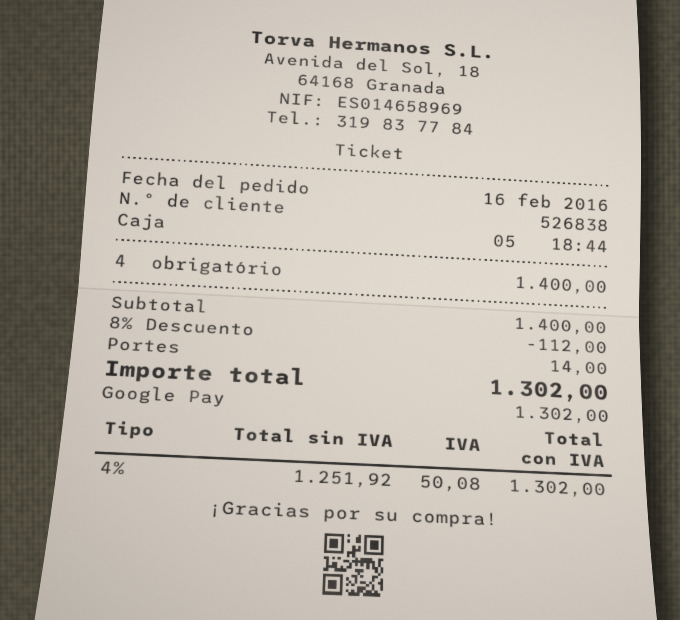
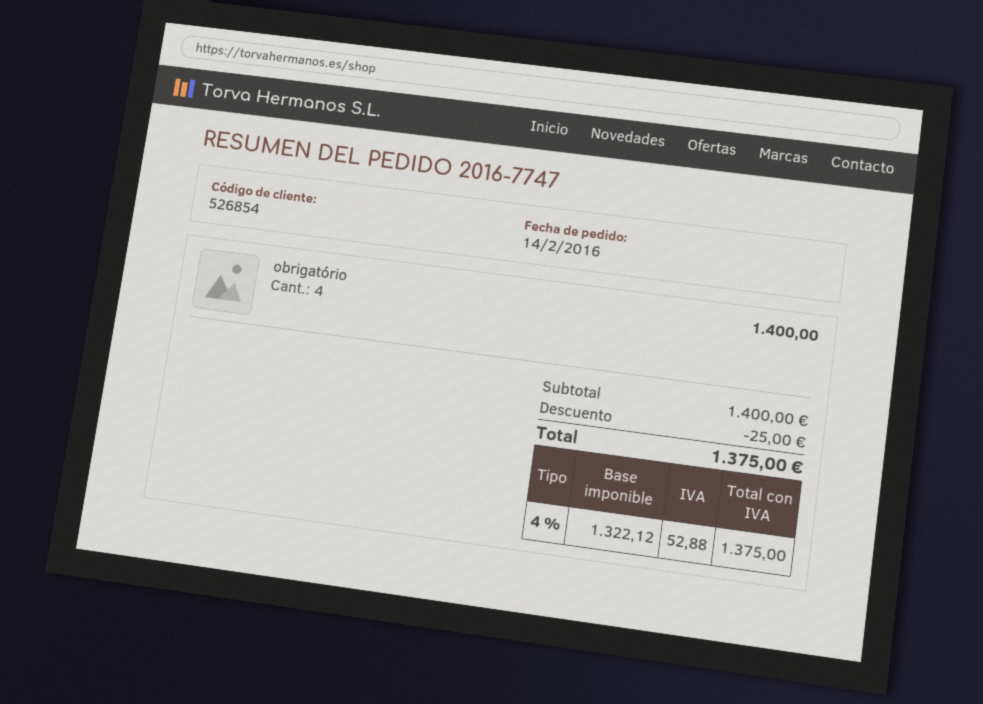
order date: 2016-02-16 -> 2016-02-14
customer number: 526838 -> 526854
discount: 112.00 -> 25.00
shipping: 14.00 -> none
net: 1251.92 -> 1322.12
tax: 4% = 50.08 -> 4% = 52.88
total: 1302.00 -> 1375.00

